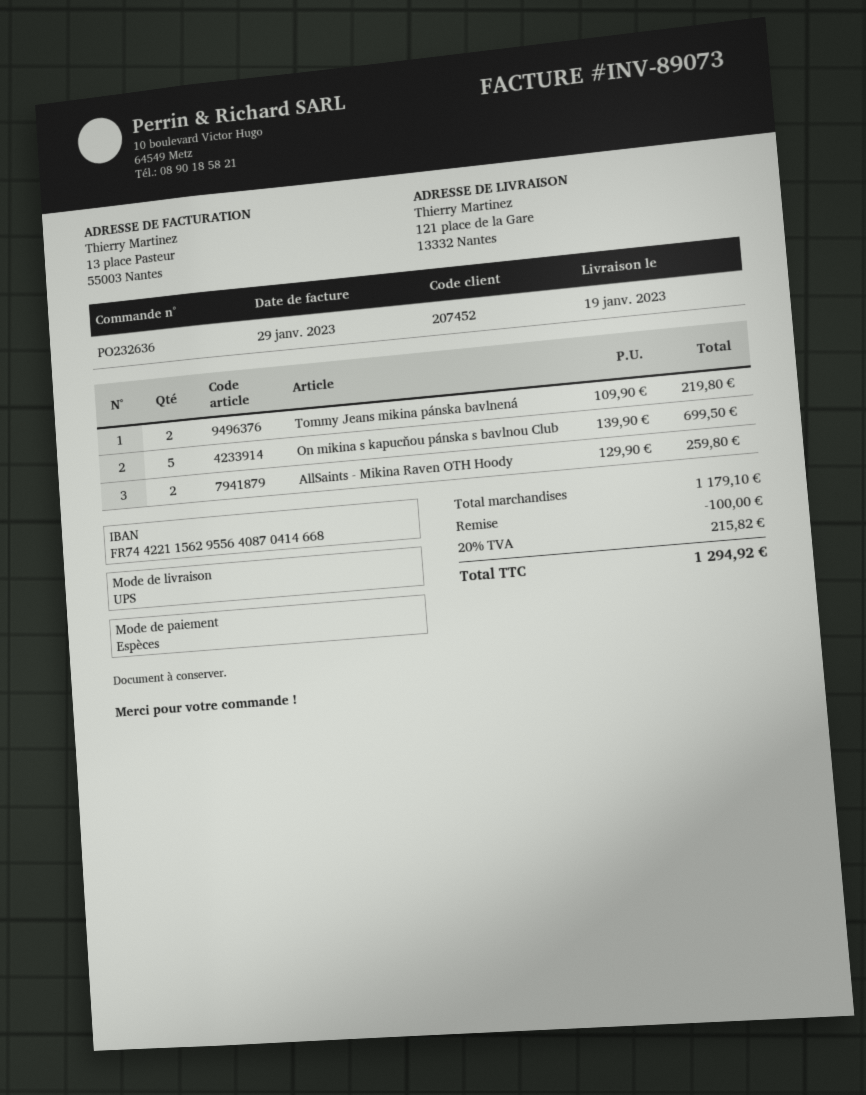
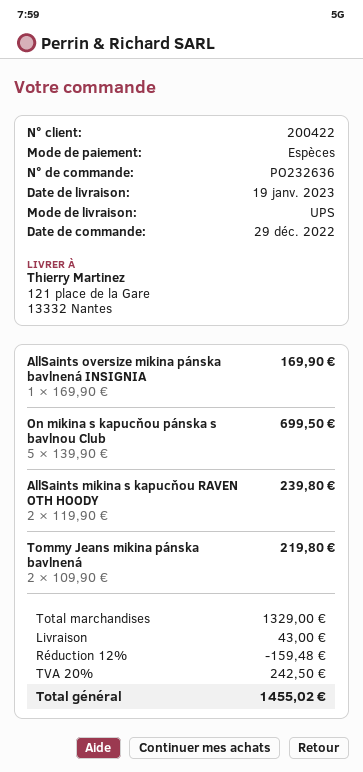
customer number: 207452 -> 200422
AllSaints - Mikina Raven OTH Hoody: 2 x 129.90 = 259.80 -> none
AllSaints oversize mikina pánska bavlnená INSIGNIA: none -> 1 x 169.90 = 169.90
AllSaints mikina s kapucňou RAVEN OTH HOODY: none -> 2 x 119.90 = 239.80
subtotal: 1179.10 -> 1329.00
discount: 100.00 -> 159.48
shipping: none -> 43.00
tax: 20% = 215.82 -> 20% = 242.50
total: 1294.92 -> 1455.02

